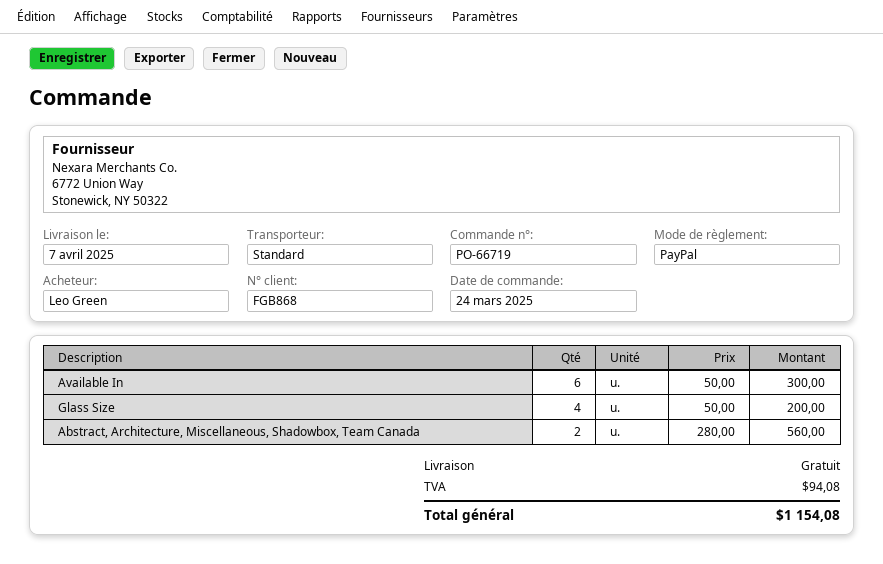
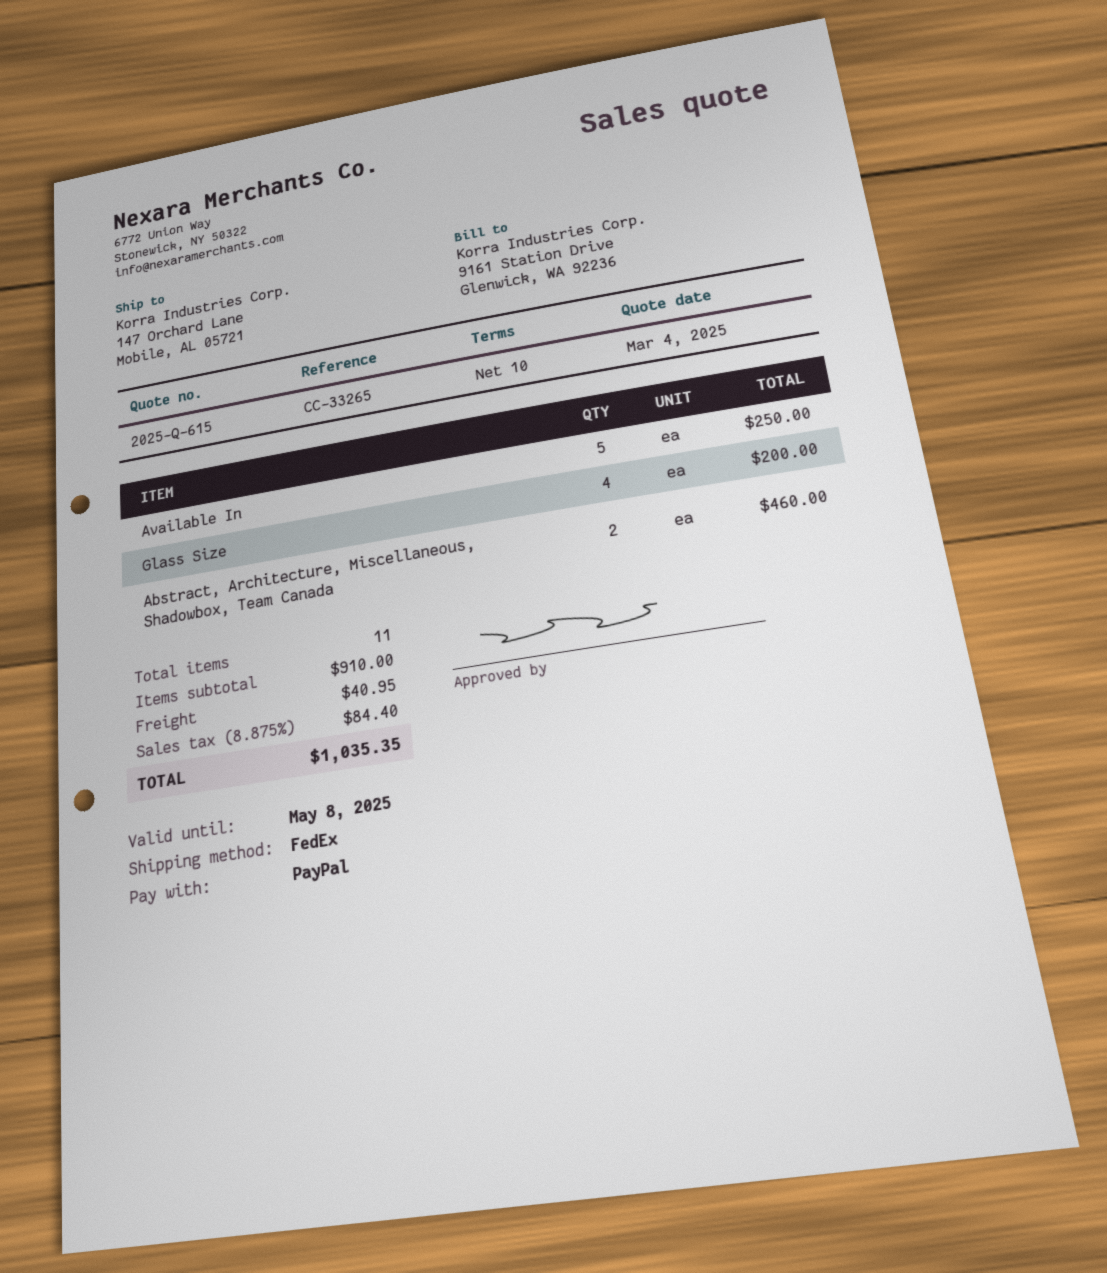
shipping method: standard -> FedEx
Available In: 6 for 300.00 -> 5 for 250.00
Abstract, Architecture, Miscellaneous, Shadowbox, Team Canada: 2 for 560.00 -> 2 for 460.00
shipping: 0.00 -> 40.95
tax: 94.08 -> 84.40
total: 1154.08 -> 1035.35

